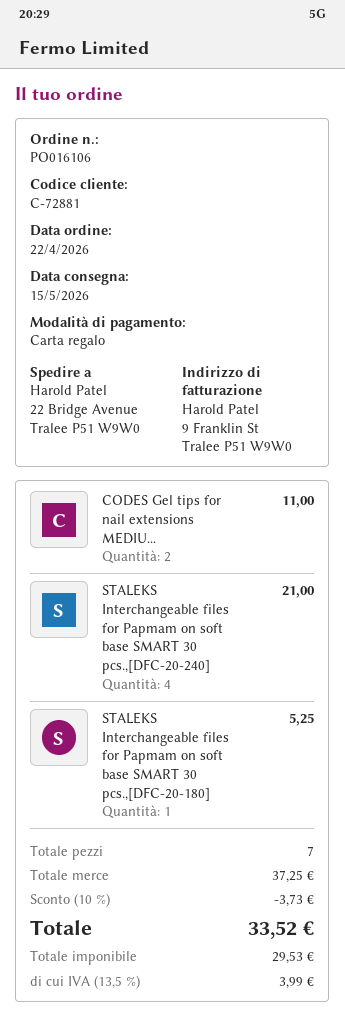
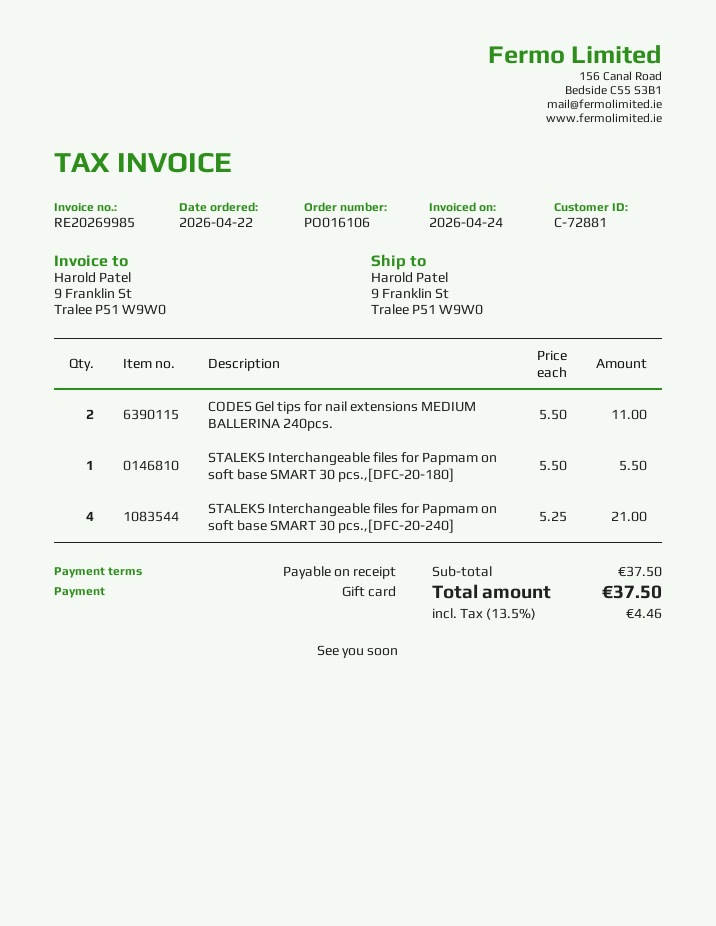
ship to: 22 Bridge Avenue, Tralee P51 W9W0 -> 9 Franklin St, Tralee P51 W9W0
STALEKS Interchangeable files for Papmam on soft base SMART 30 pcs.,[DFC-20-180]: 1 for 5.25 -> 1 for 5.50
subtotal: 37.25 -> 37.50
discount: 10% = 3.73 -> none
tax: 13.5% = 3.99 -> 13.5% = 4.46
total: 33.52 -> 37.50

